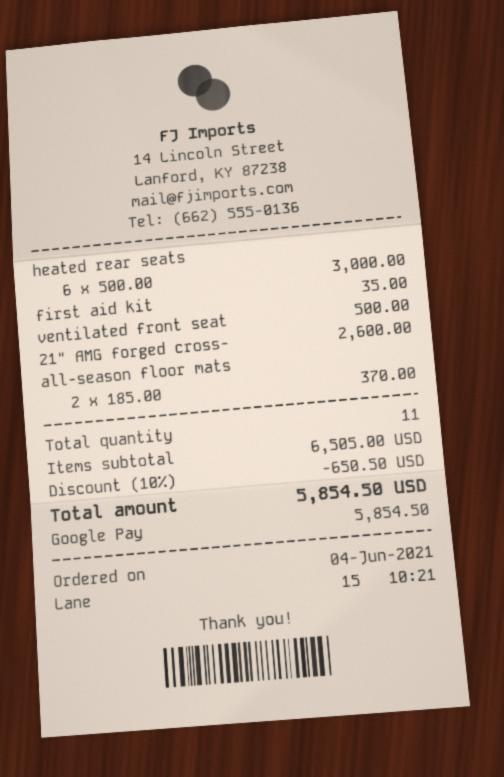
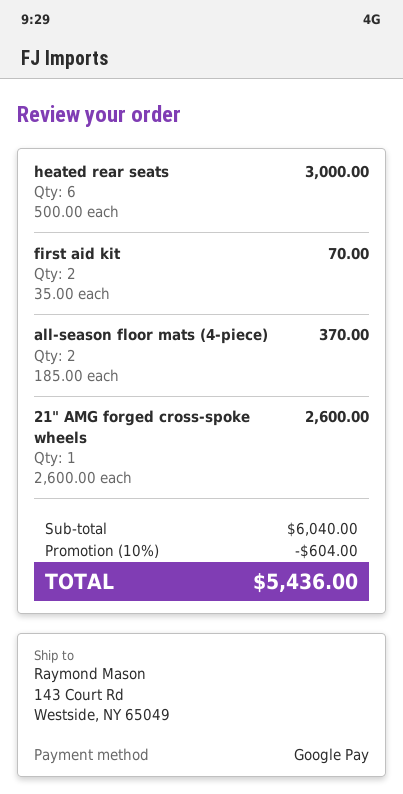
first aid kit: 1 x 35.00 = 35.00 -> 2 x 35.00 = 70.00
ventilated front seat: 1 x 500.00 = 500.00 -> none
subtotal: 6505.00 -> 6040.00
discount: 10% = 650.50 -> 10% = 604.00
total: 5854.50 -> 5436.00

